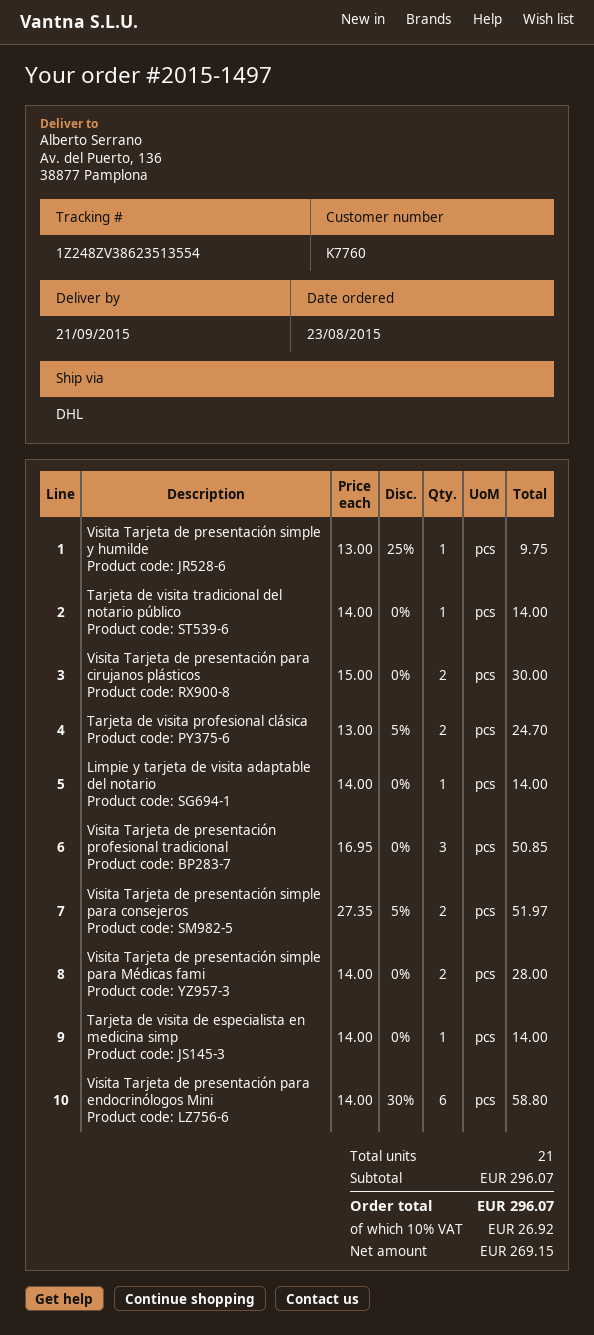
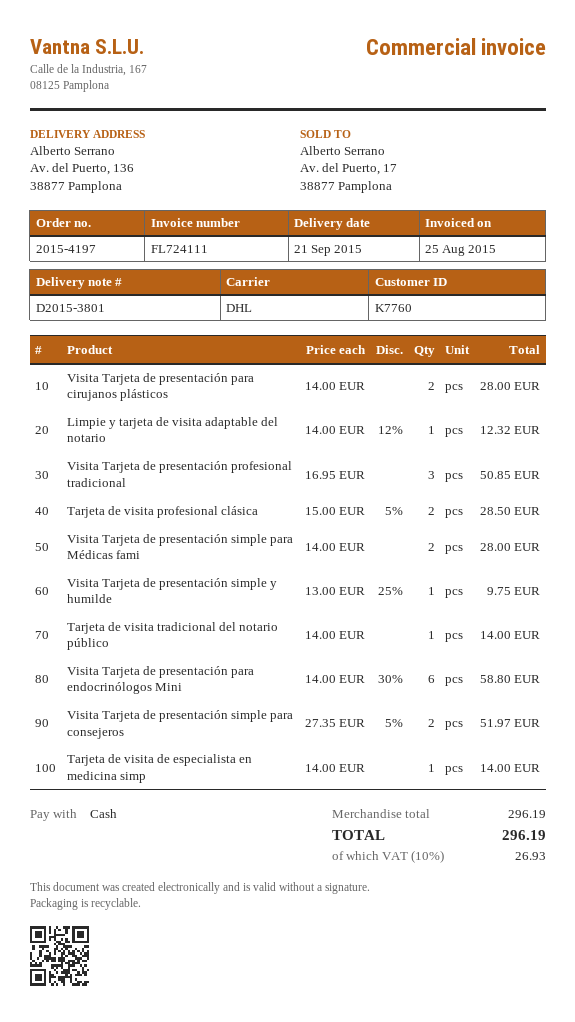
order number: 2015-1497 -> 2015-4197
Visita Tarjeta de presentación para cirujanos plásticos: 2 x 15.00 = 30.00 -> 2 x 14.00 = 28.00
Tarjeta de visita profesional clásica: 2 x 13.00 - 5% = 24.70 -> 2 x 15.00 - 5% = 28.50
Limpie y tarjeta de visita adaptable del notario: 1 x 14.00 = 14.00 -> 1 x 14.00 - 12% = 12.32
subtotal: 296.07 -> 296.19
tax: 10% = 26.92 -> 10% = 26.93
total: 296.07 -> 296.19

